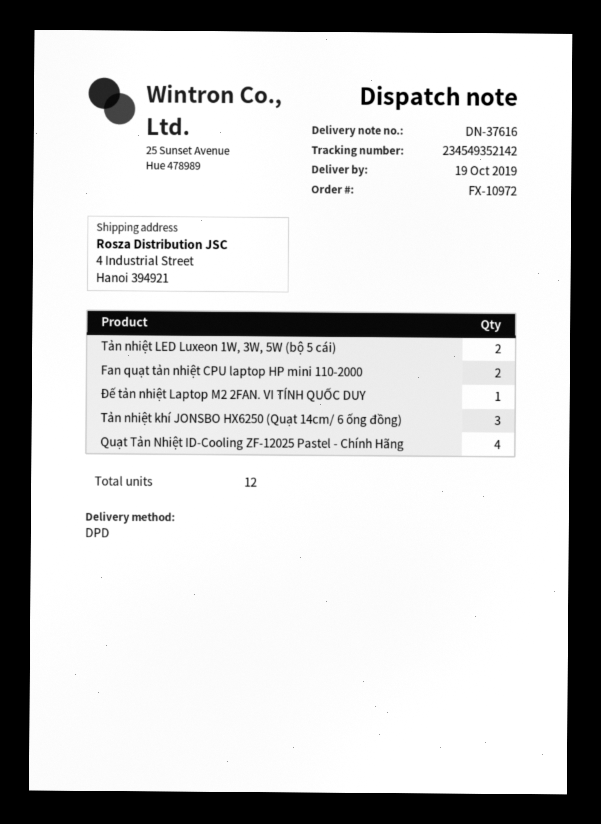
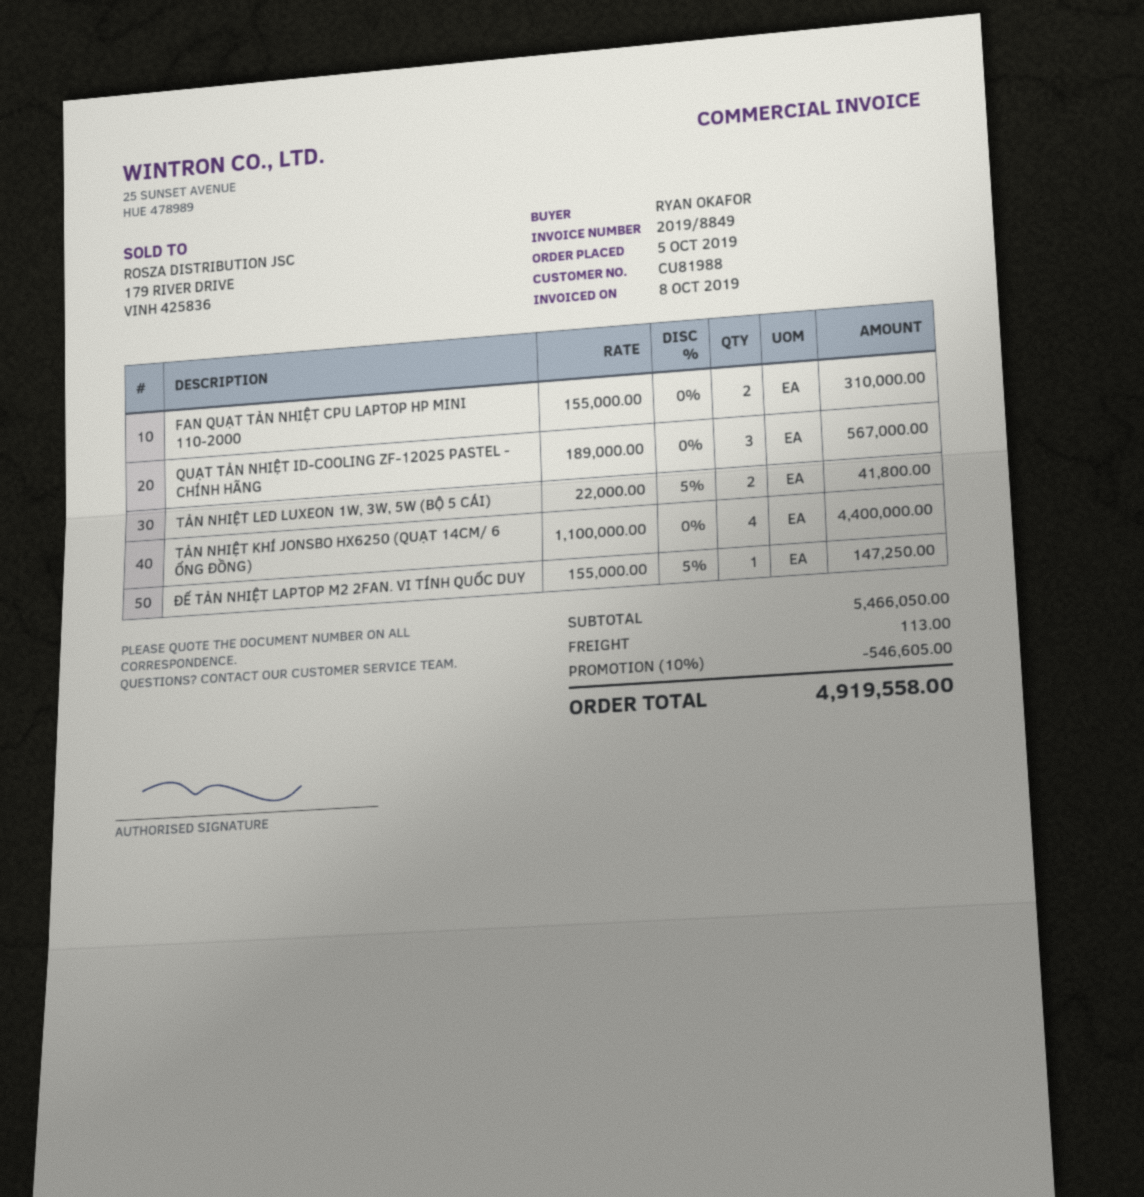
Tản nhiệt khí JONSBO HX6250 (Quạt 14cm/ 6 ống đồng): 3 -> 4
Quạt Tản Nhiệt ID-Cooling ZF-12025 Pastel - Chính Hãng: 4 -> 3

